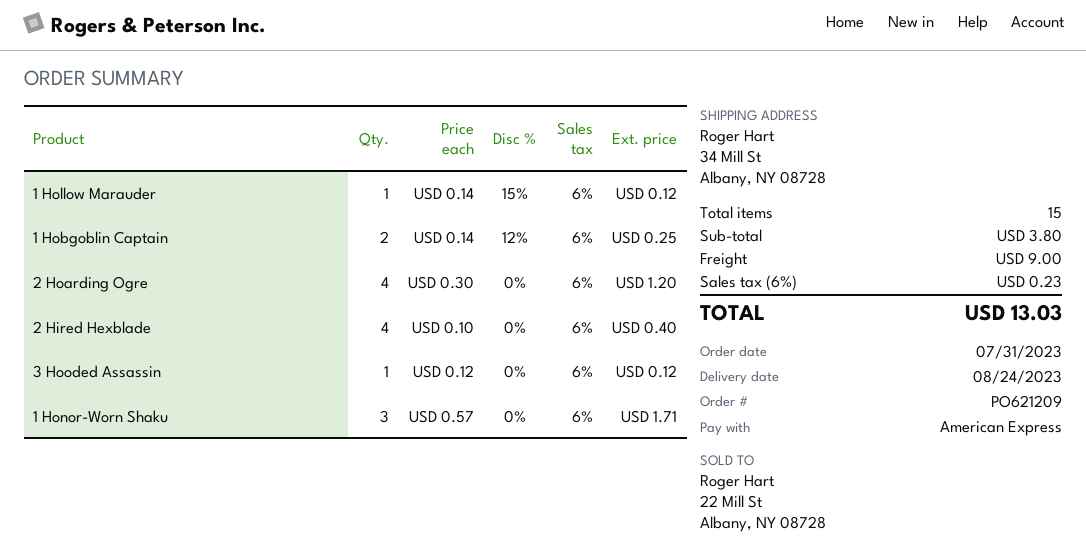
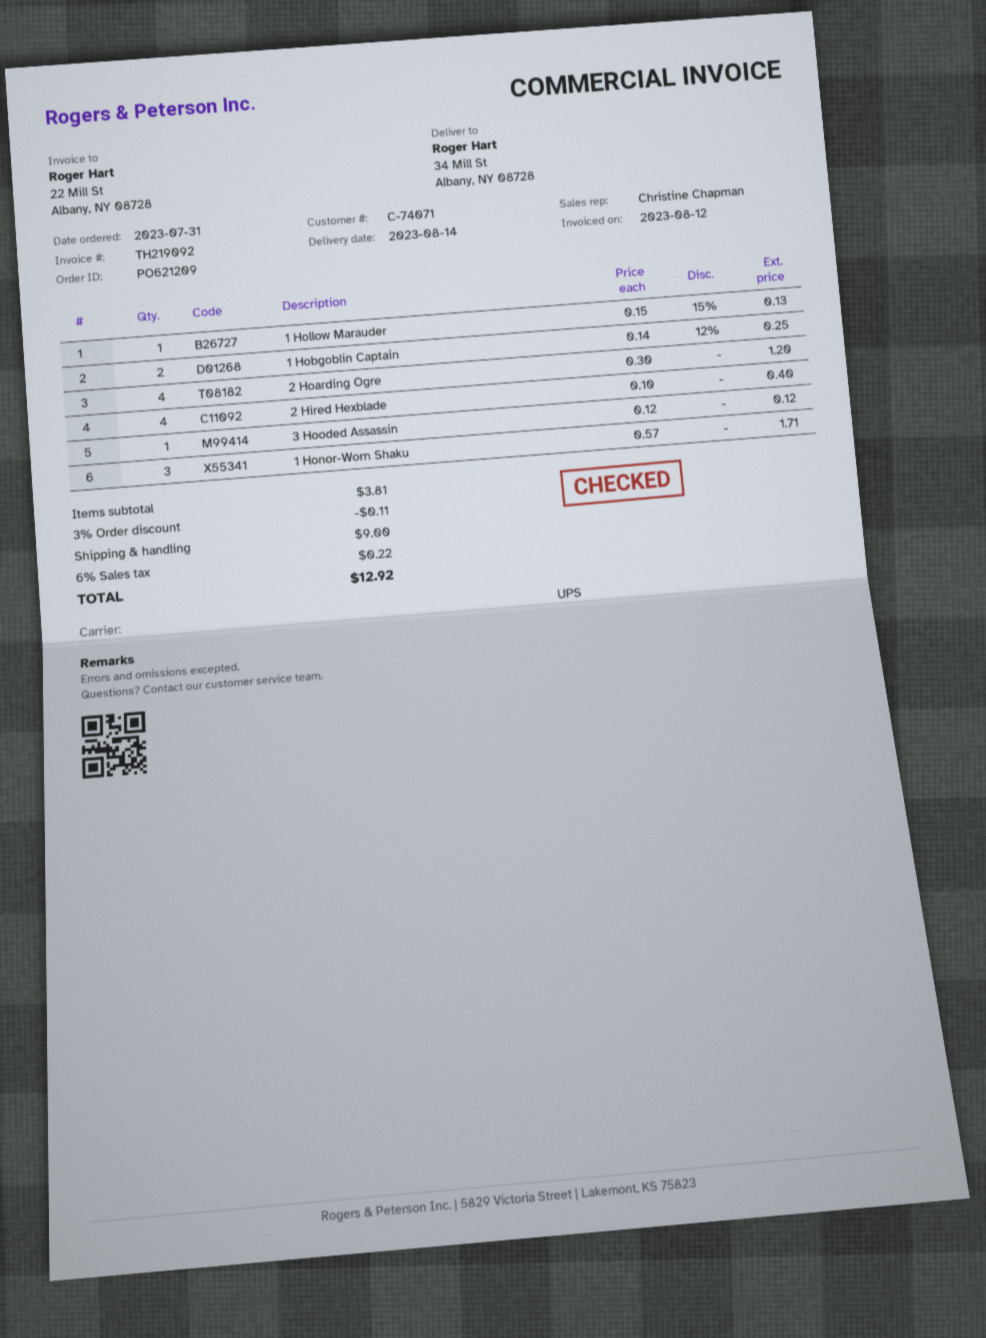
delivery date: 2023-08-24 -> 2023-08-14
1 Hollow Marauder: 1 x 0.14 - 15% = 0.12 -> 1 x 0.15 - 15% = 0.13
subtotal: 3.80 -> 3.81
discount: none -> 3% = 0.11
tax: 6% = 0.23 -> 6% = 0.22
total: 13.03 -> 12.92

